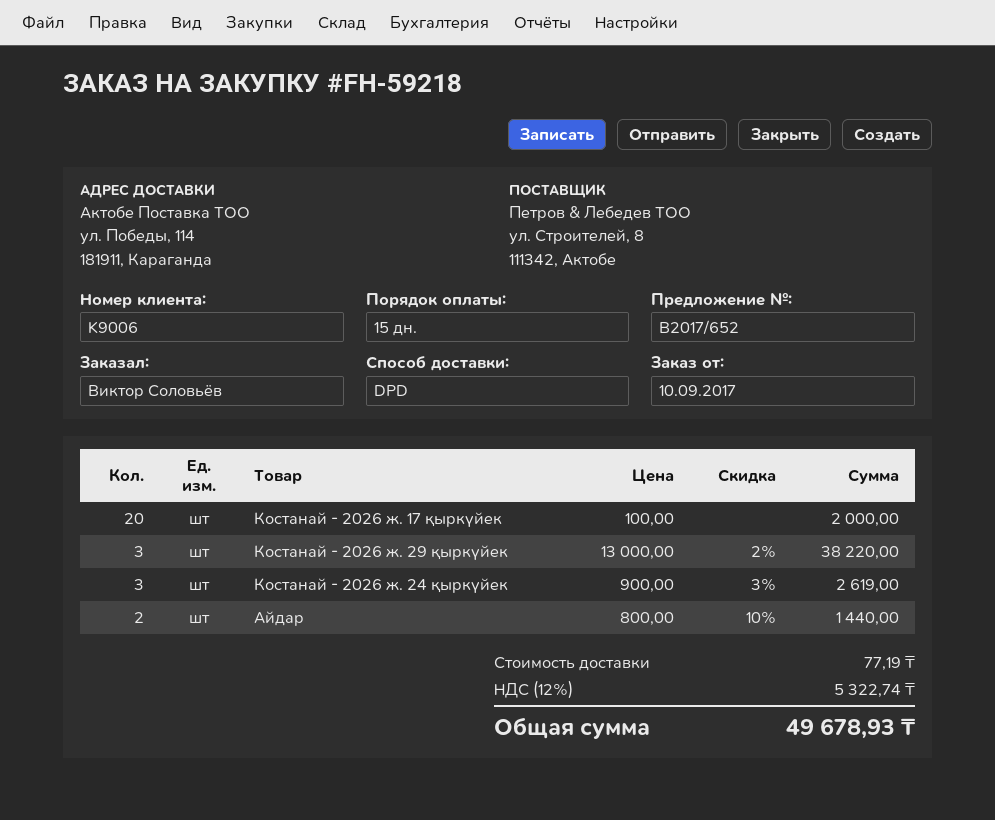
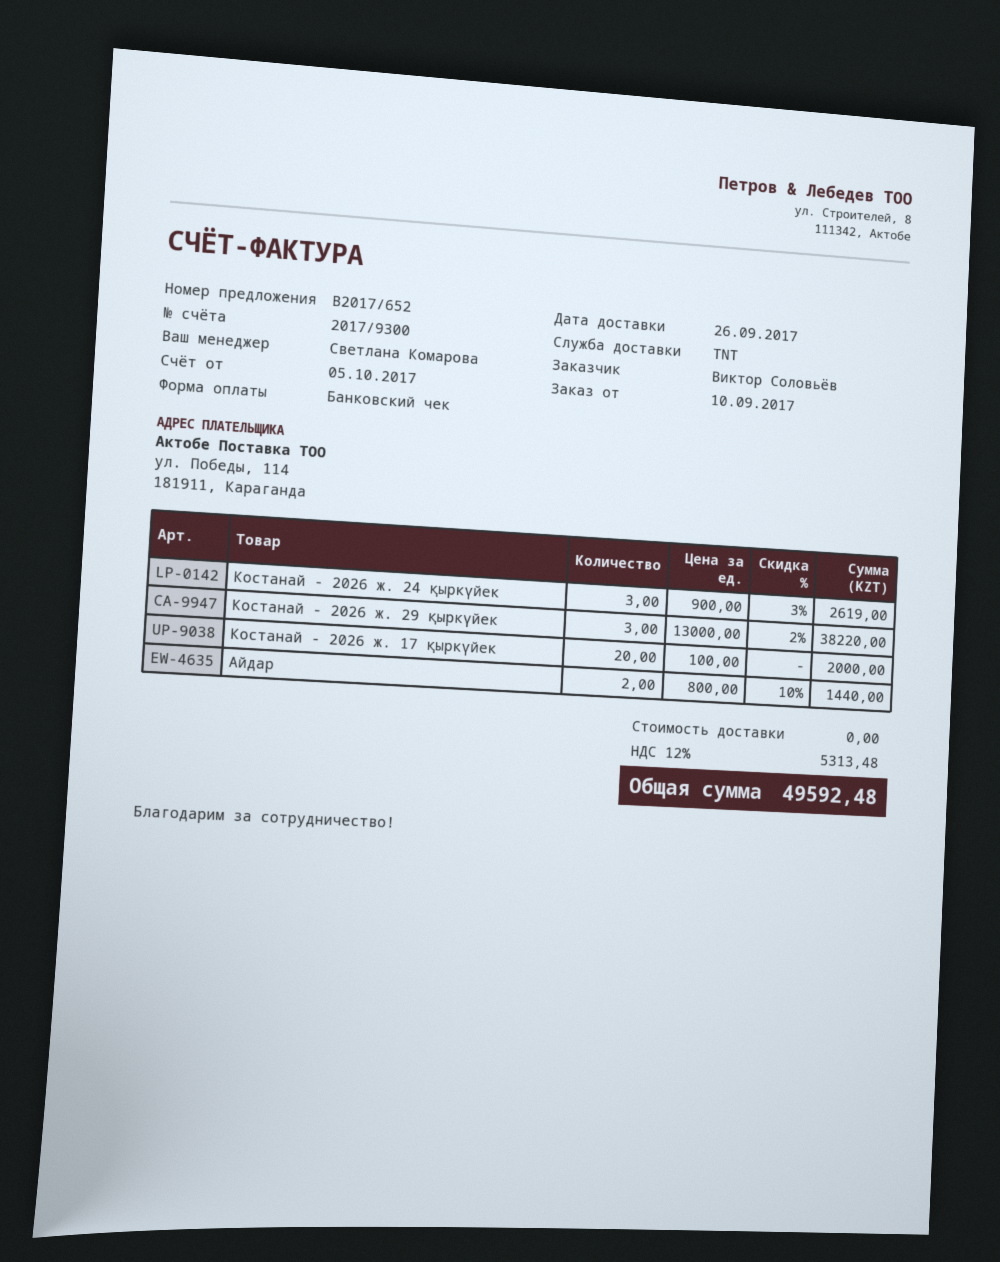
shipping method: DPD -> TNT
shipping: 77.19 -> 0.00
tax: 12% = 5322.74 -> 12% = 5313.48
total: 49678.93 -> 49592.48

